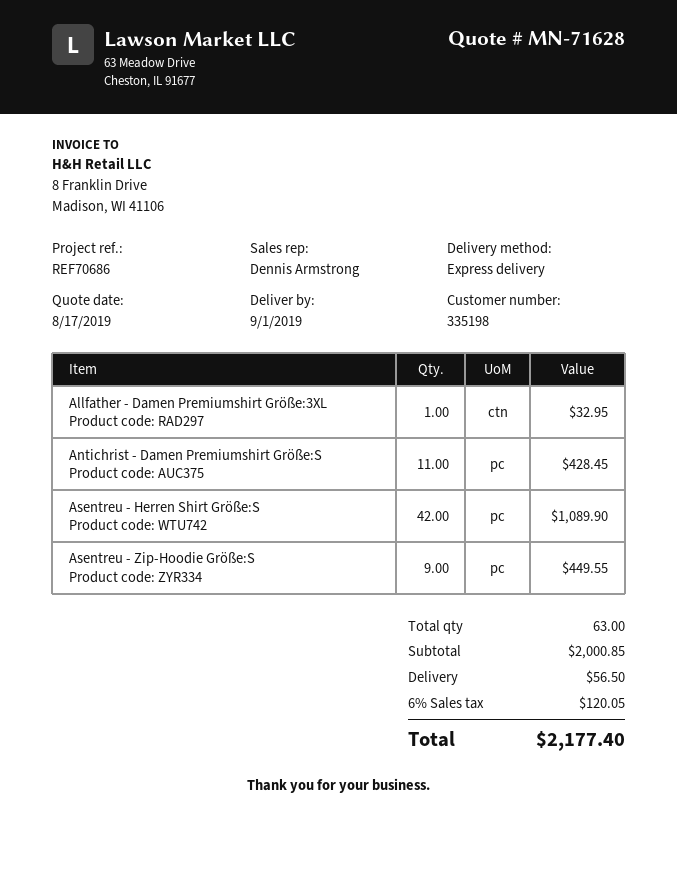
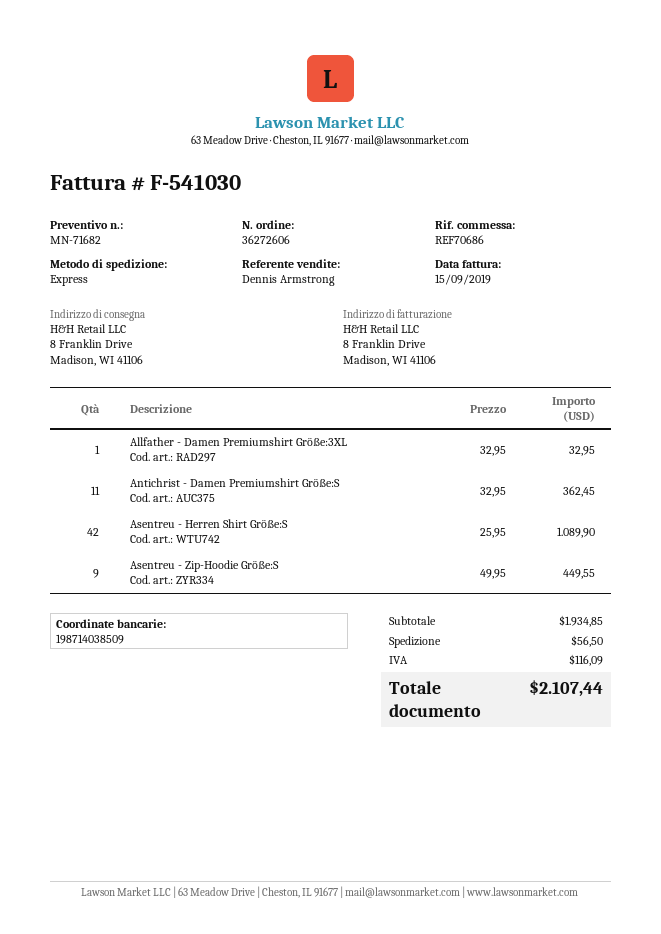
quote number: MN-71628 -> MN-71682
Antichrist - Damen Premiumshirt Größe:S: 11 for 428.45 -> 11 for 362.45
subtotal: 2000.85 -> 1934.85
tax: 120.05 -> 116.09
total: 2177.40 -> 2107.44

